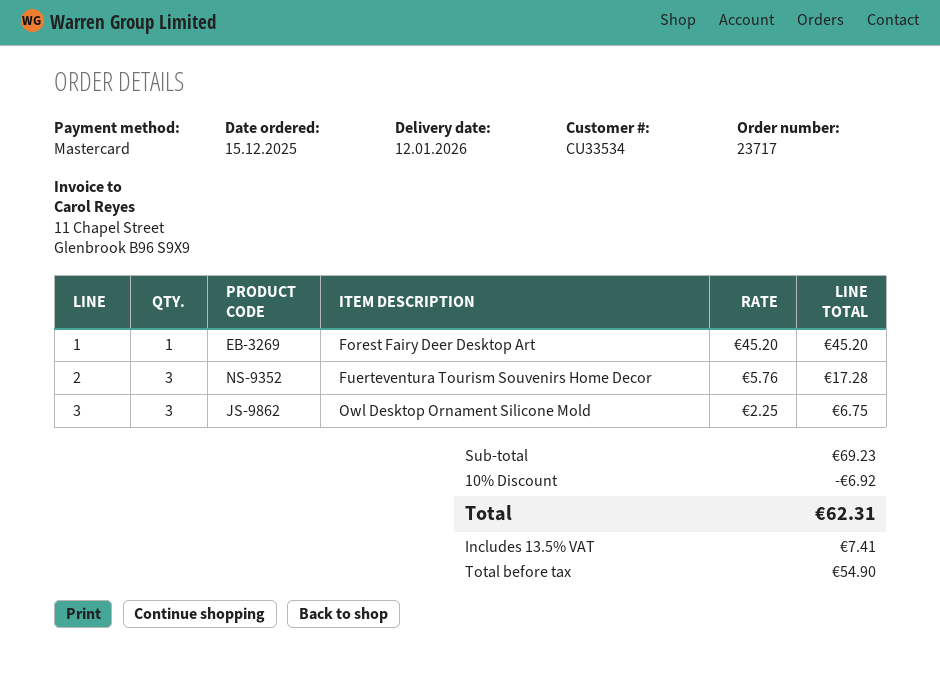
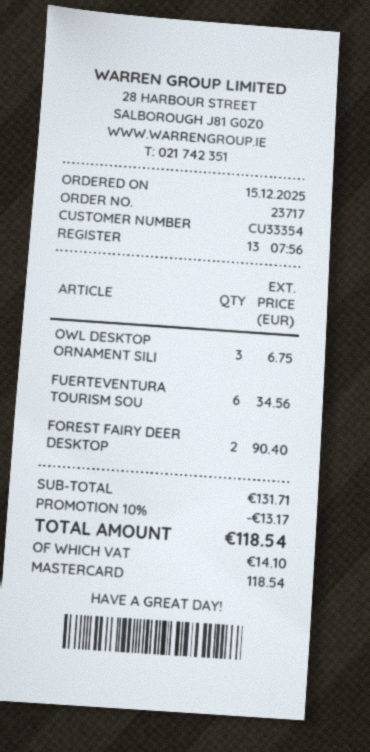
customer number: CU33534 -> CU33354
Forest Fairy Deer Desktop Art: 1 for 45.20 -> 2 for 90.40
Fuerteventura Tourism Souvenirs Home Decor: 3 for 17.28 -> 6 for 34.56
subtotal: 69.23 -> 131.71
discount: 10% = 6.92 -> 10% = 13.17
tax: 7.41 -> 14.10
total: 62.31 -> 118.54

